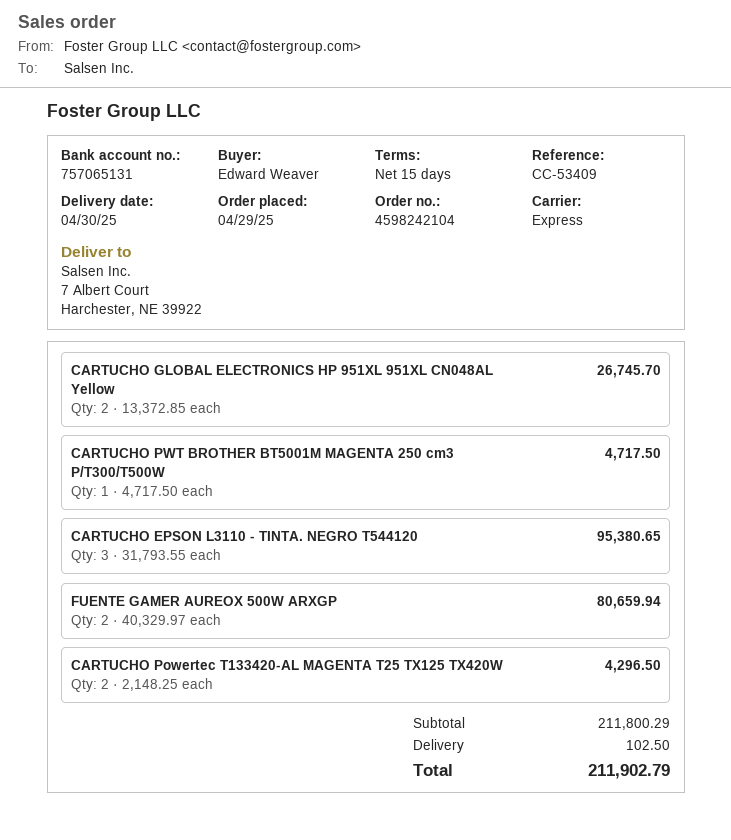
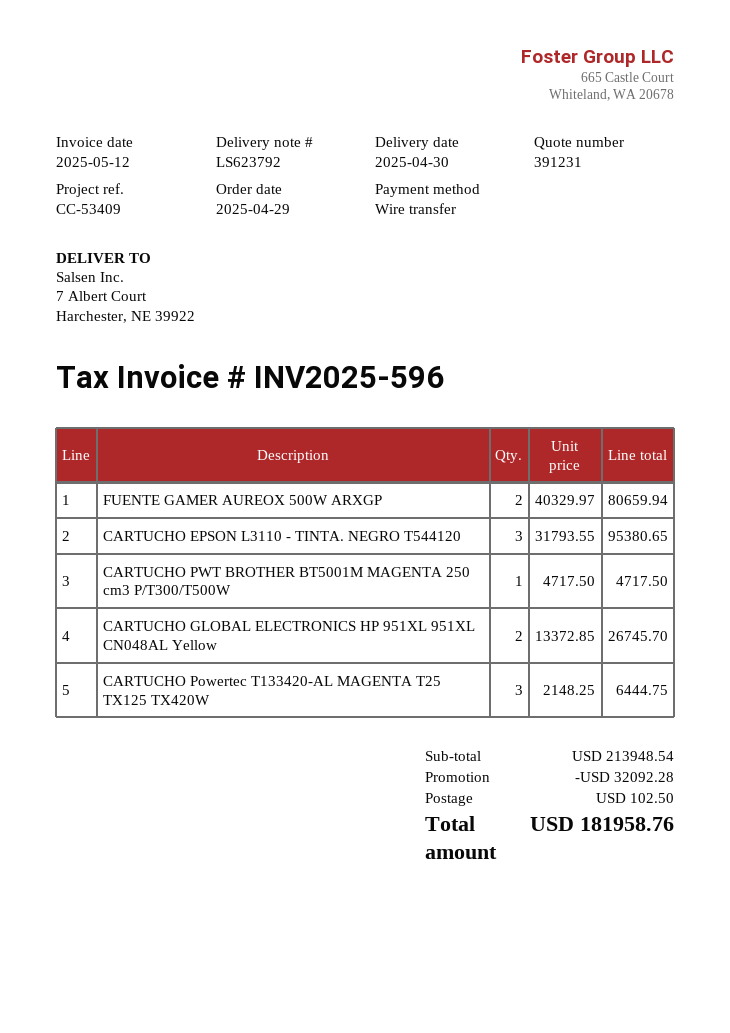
CARTUCHO Powertec T133420-AL MAGENTA T25 TX125 TX420W: 2 x 2148.25 = 4296.50 -> 3 x 2148.25 = 6444.75
subtotal: 211800.29 -> 213948.54
discount: none -> 32092.28
total: 211902.79 -> 181958.76

